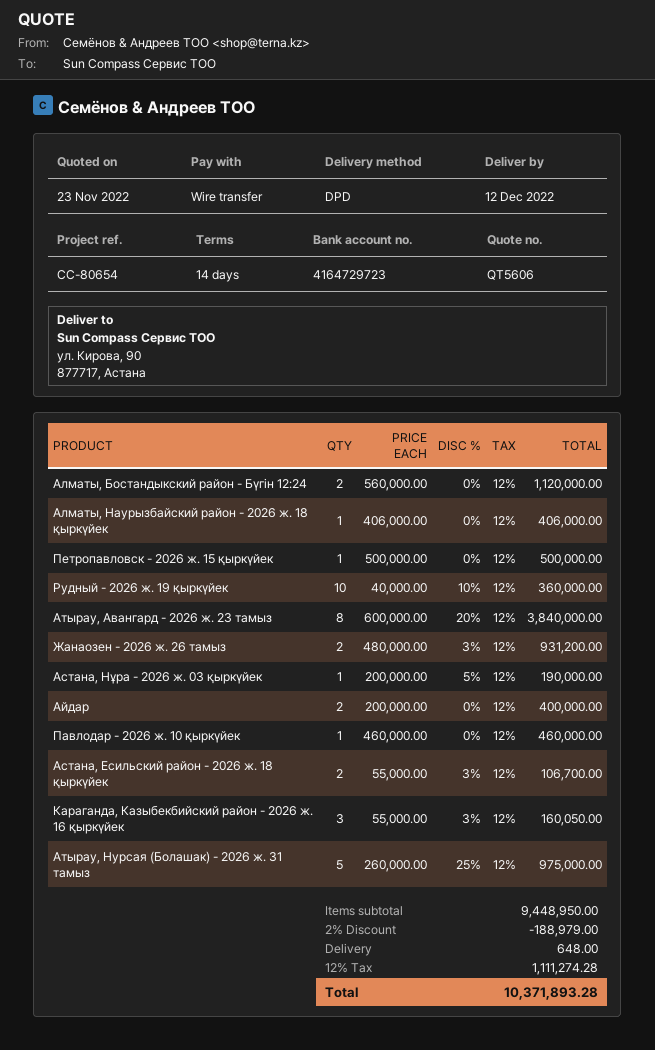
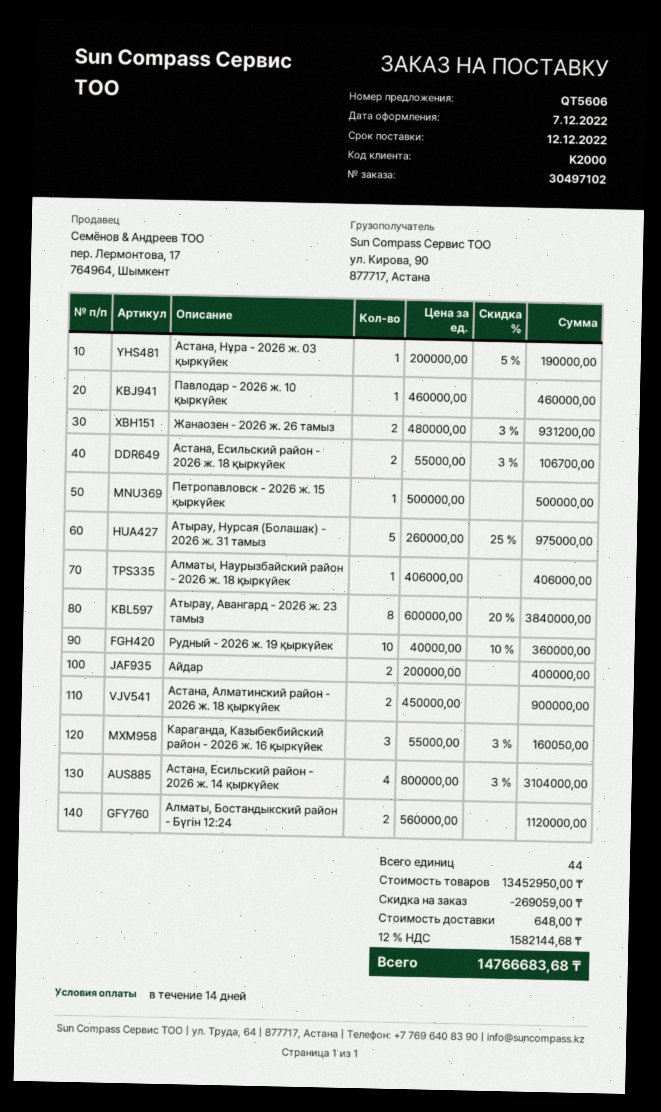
Астана, Алматинский район - 2026 ж. 18 қыркүйек: none -> 2 x 450000.00 = 900000.00
Астана, Есильский район - 2026 ж. 14 қыркүйек: none -> 4 x 800000.00 - 3% = 3104000.00
subtotal: 9448950.00 -> 13452950.00
discount: 188979.00 -> 269059.00
tax: 12% = 1111274.28 -> 12% = 1582144.68
total: 10371893.28 -> 14766683.68

